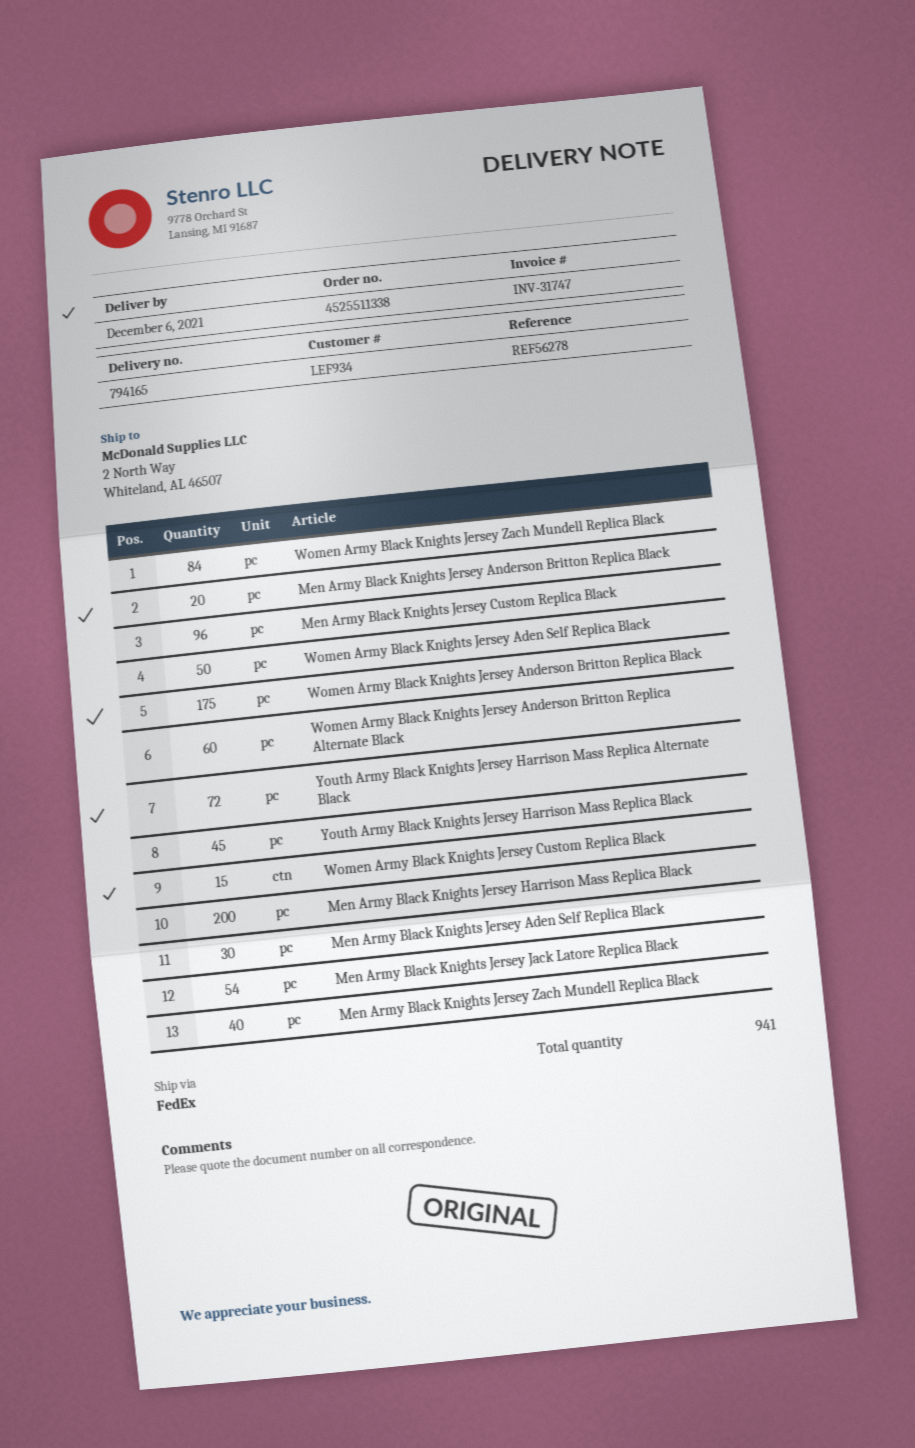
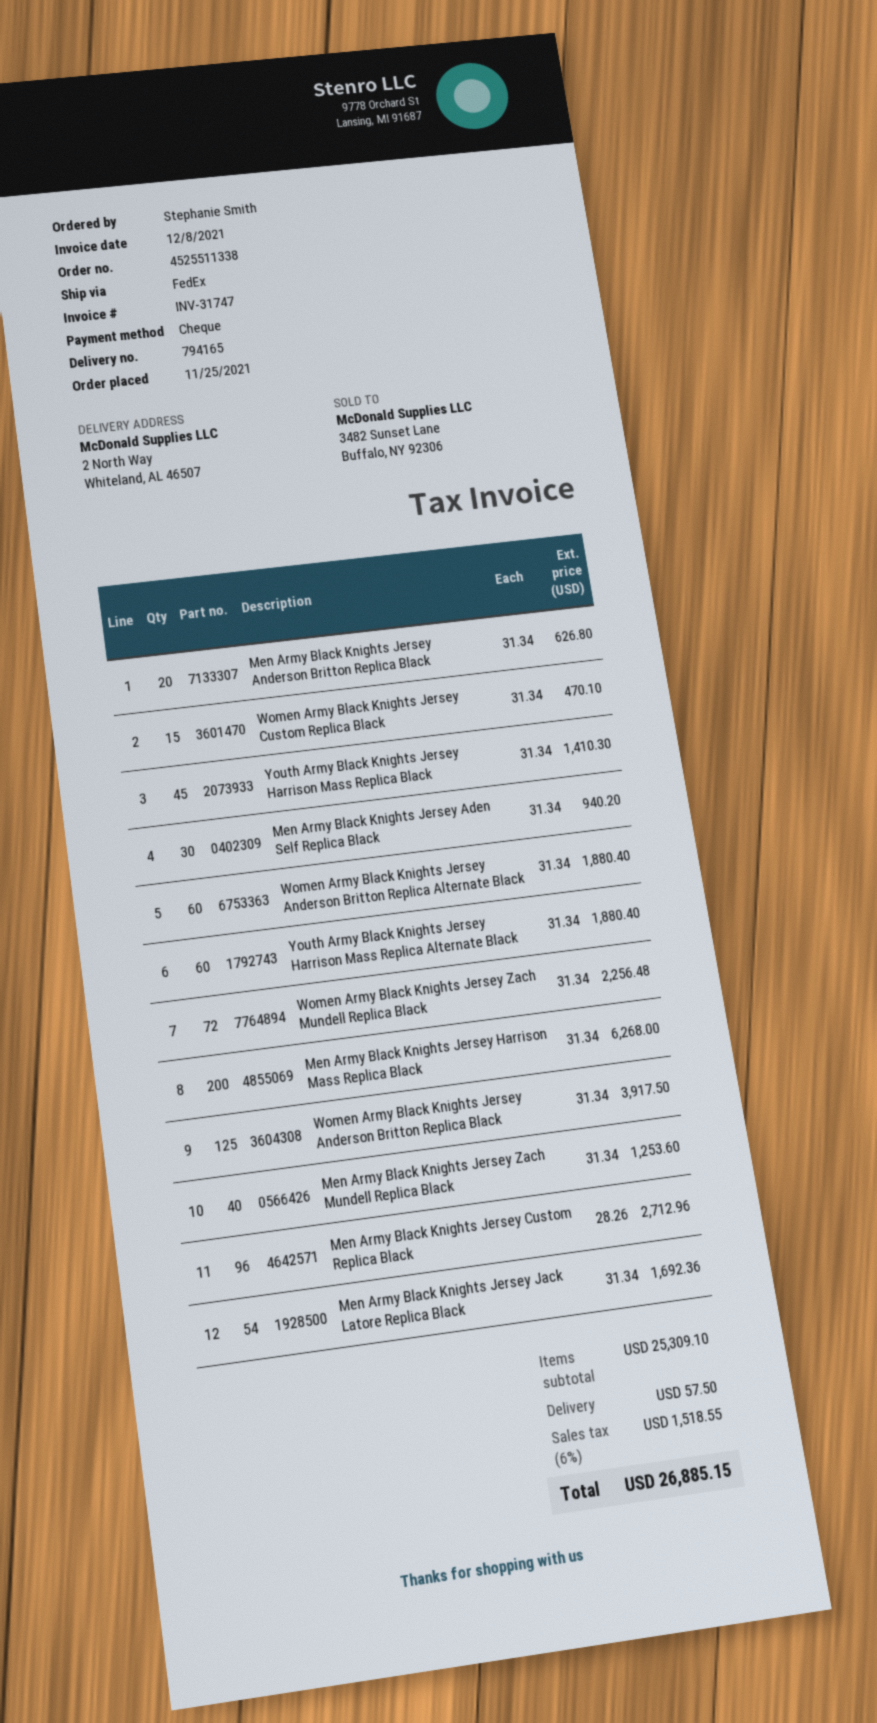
Women Army Black Knights Jersey Zach Mundell Replica Black: 84 -> 72
Women Army Black Knights Jersey Aden Self Replica Black: 50 -> none
Women Army Black Knights Jersey Anderson Britton Replica Black: 175 -> 125
Youth Army Black Knights Jersey Harrison Mass Replica Alternate Black: 72 -> 60

